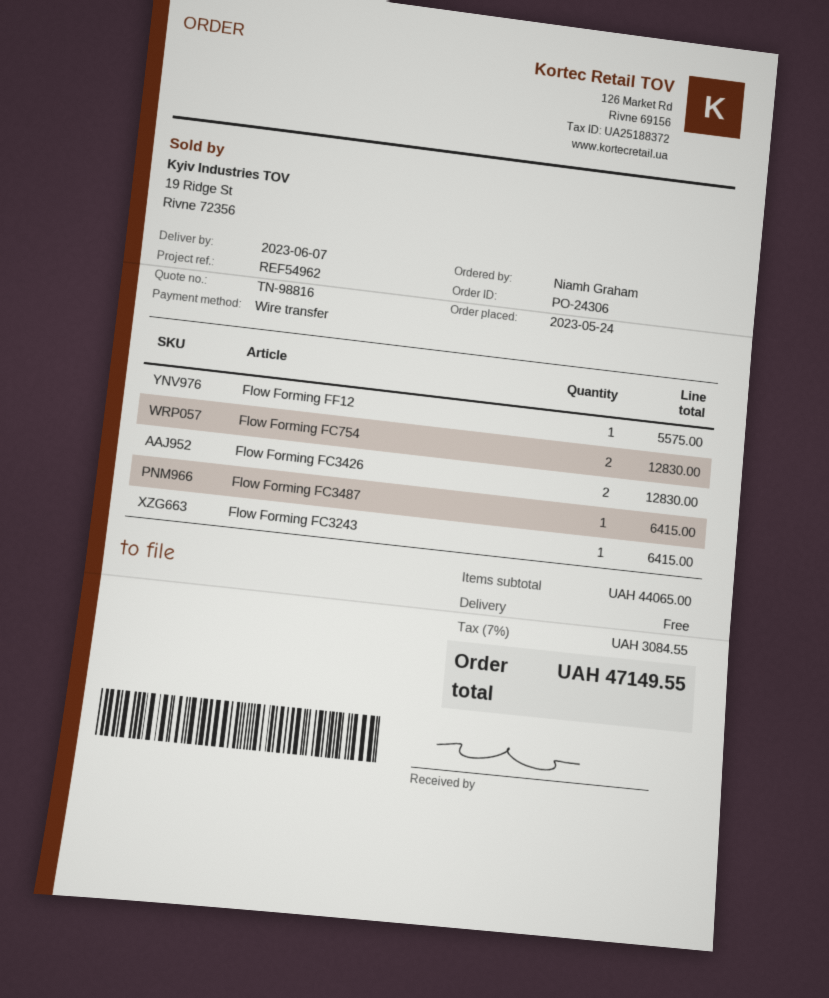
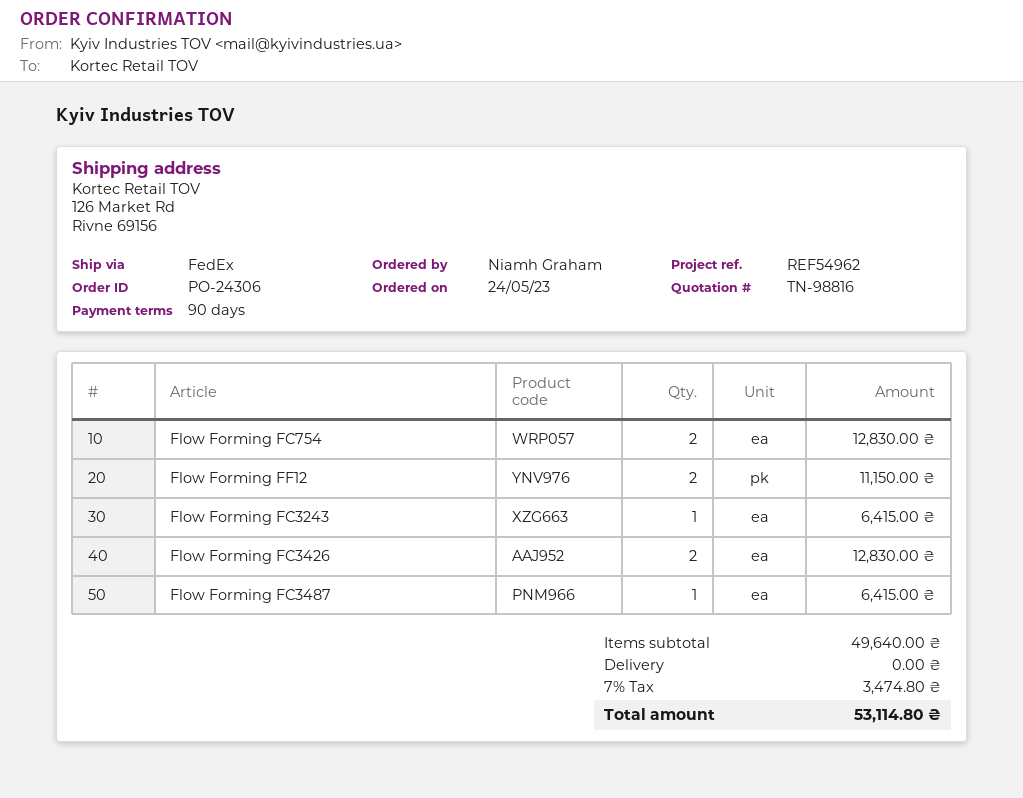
Flow Forming FF12: 1 for 5575.00 -> 2 for 11150.00
subtotal: 44065.00 -> 49640.00
tax: 7% = 3084.55 -> 7% = 3474.80
total: 47149.55 -> 53114.80

